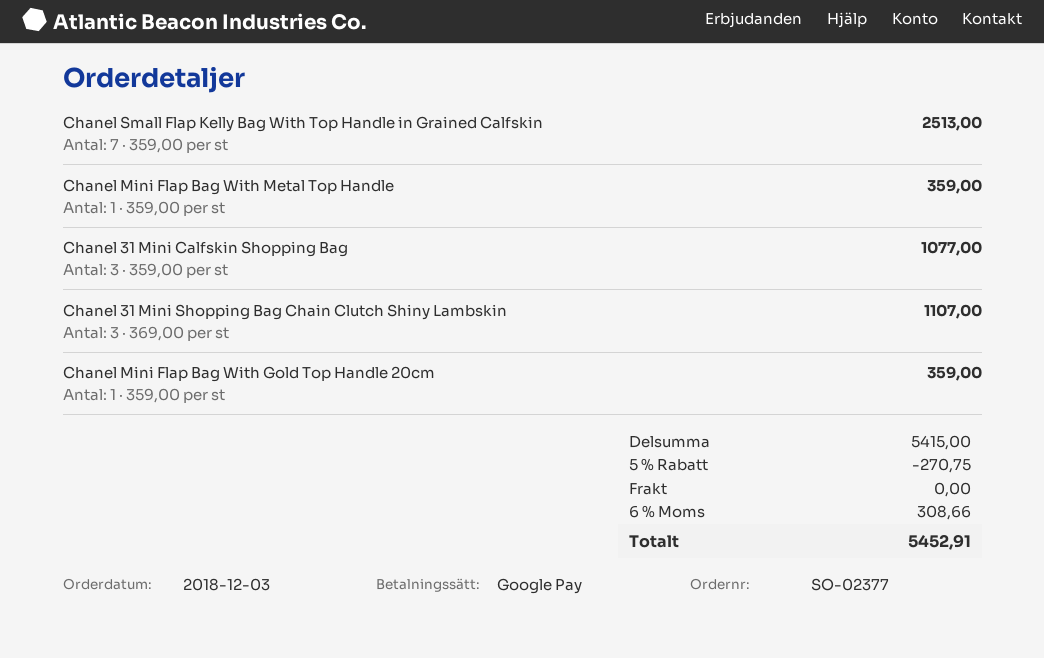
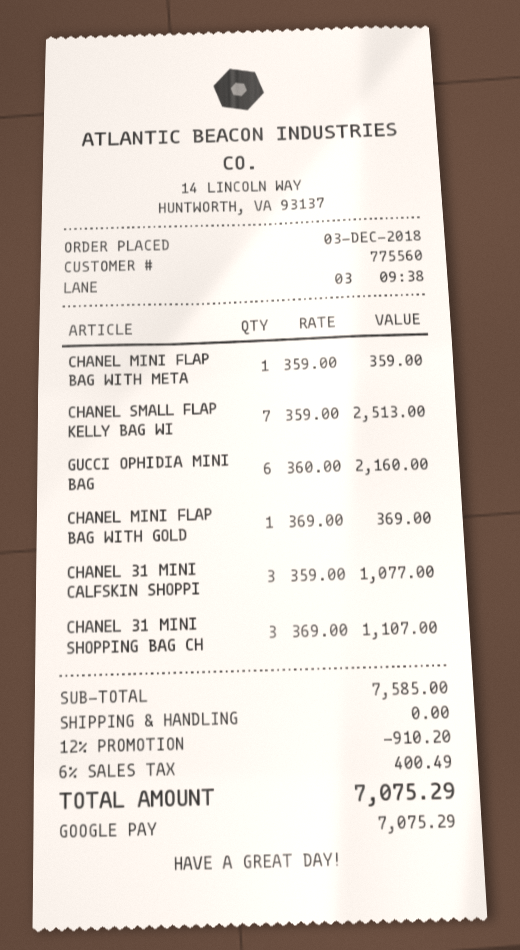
Chanel Mini Flap Bag With Gold Top Handle 20cm: 1 x 359.00 = 359.00 -> 1 x 369.00 = 369.00
GUCCI OPHIDIA MINI BAG: none -> 6 x 360.00 = 2160.00
subtotal: 5415.00 -> 7585.00
discount: 5% = 270.75 -> 12% = 910.20
tax: 6% = 308.66 -> 6% = 400.49
total: 5452.91 -> 7075.29

